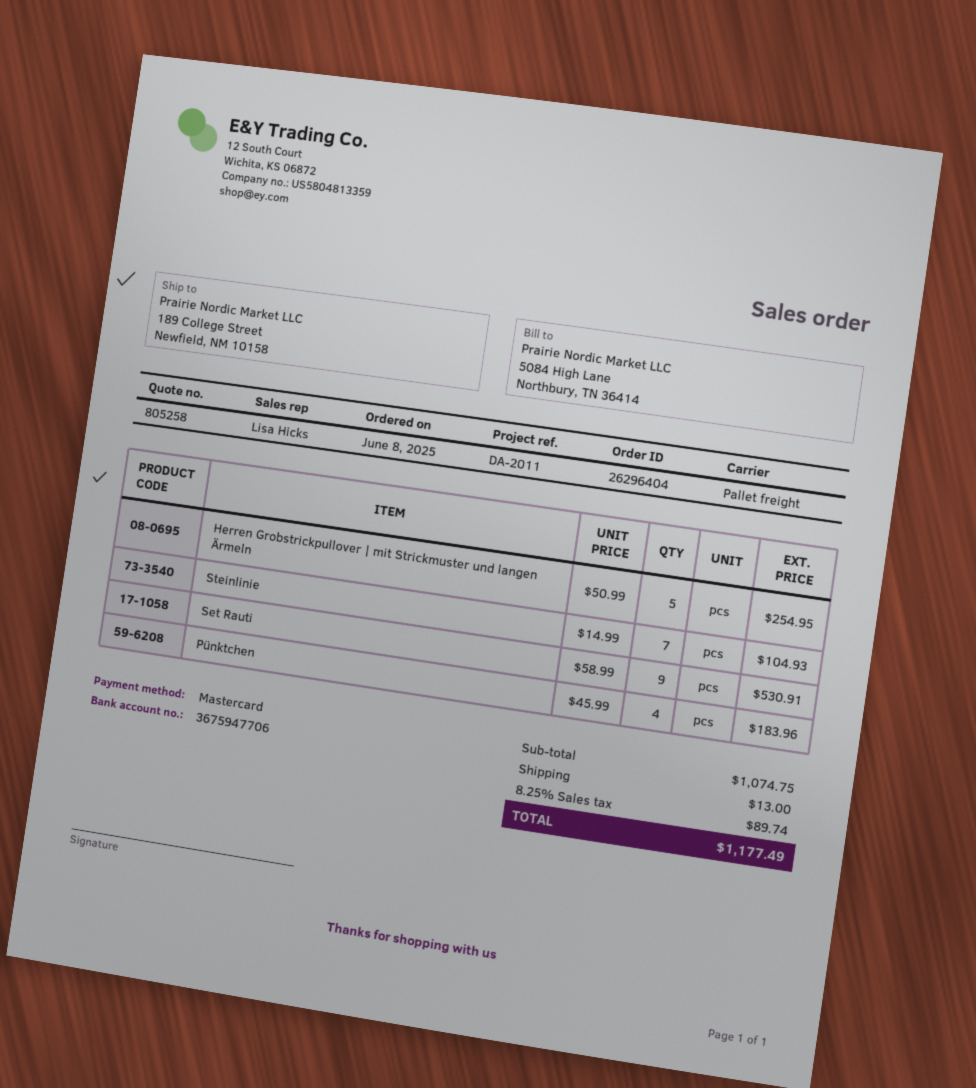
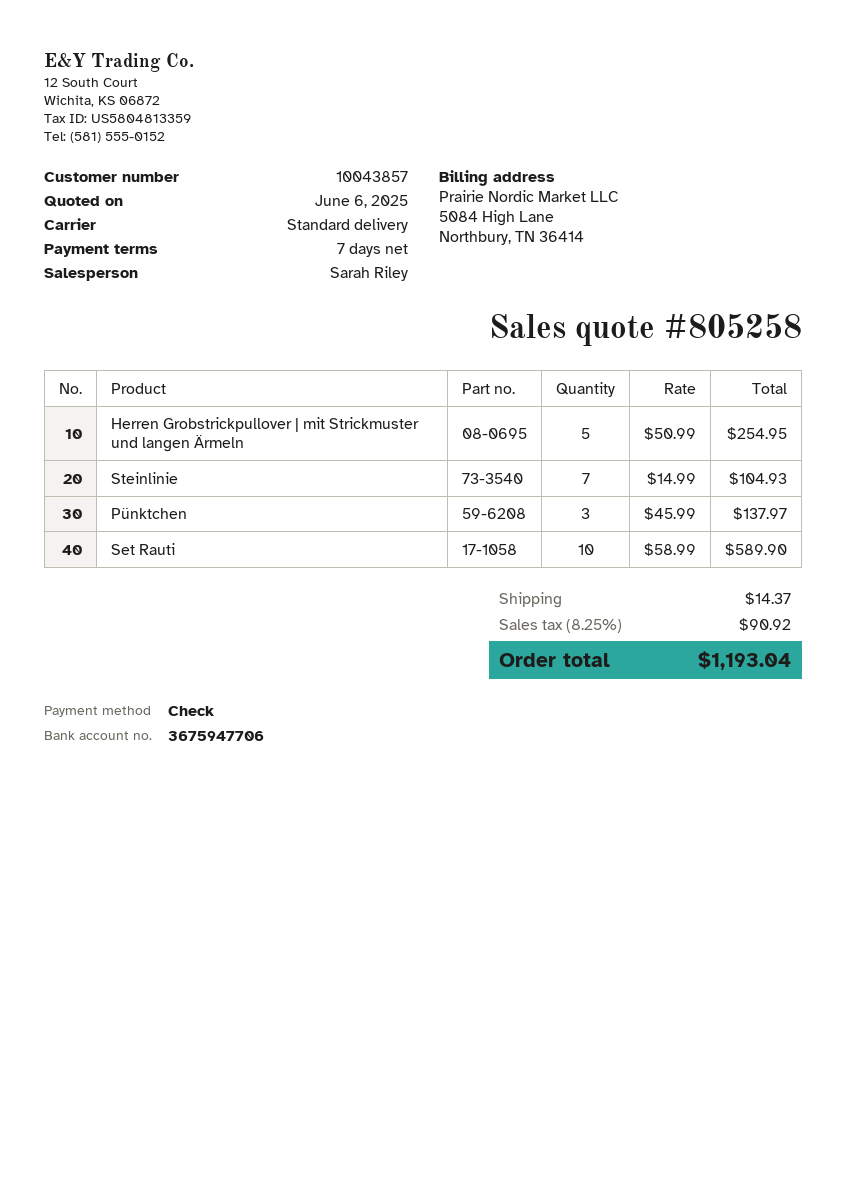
sales rep: Lisa Hicks -> Sarah Riley
payment method: Mastercard -> cheque
shipping method: pallet freight -> standard
Set Rauti: 9 x 58.99 = 530.91 -> 10 x 58.99 = 589.90
Pünktchen: 4 x 45.99 = 183.96 -> 3 x 45.99 = 137.97
shipping: 13.00 -> 14.37
tax: 8.25% = 89.74 -> 8.25% = 90.92
total: 1177.49 -> 1193.04

